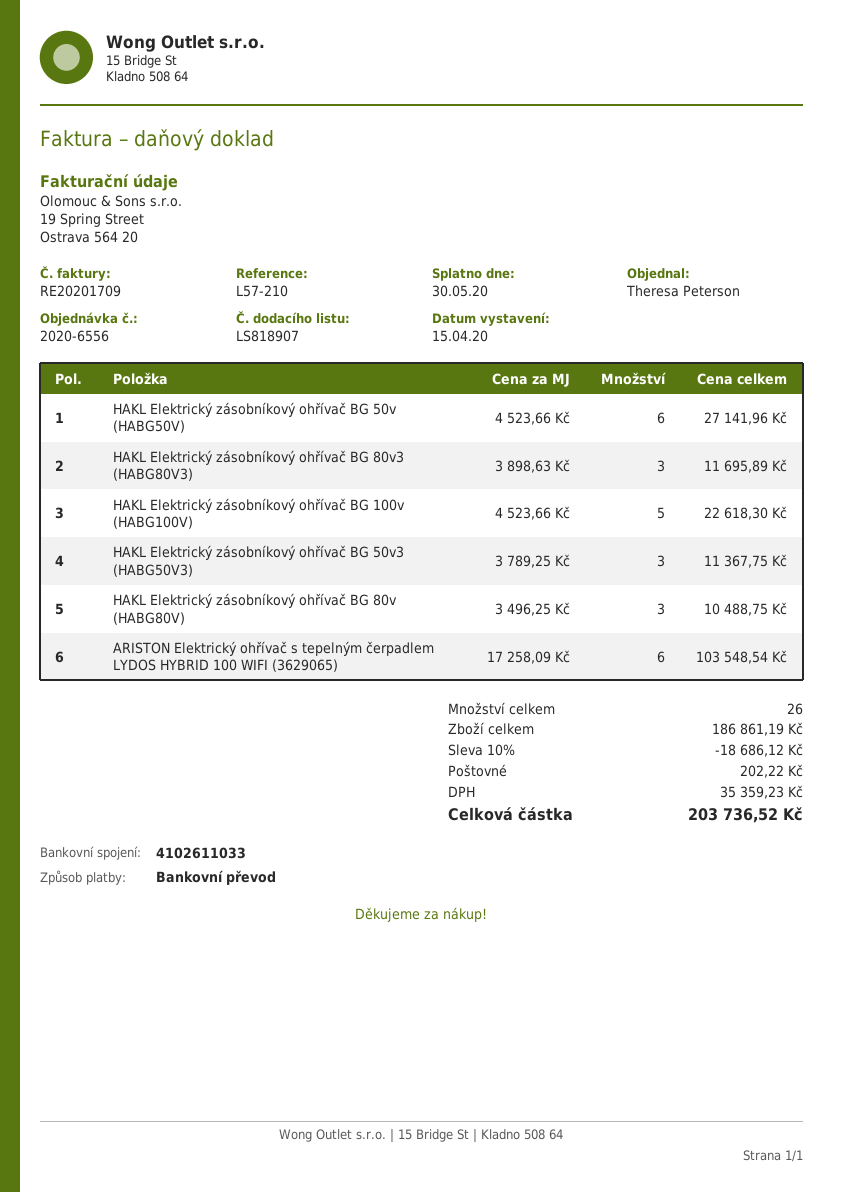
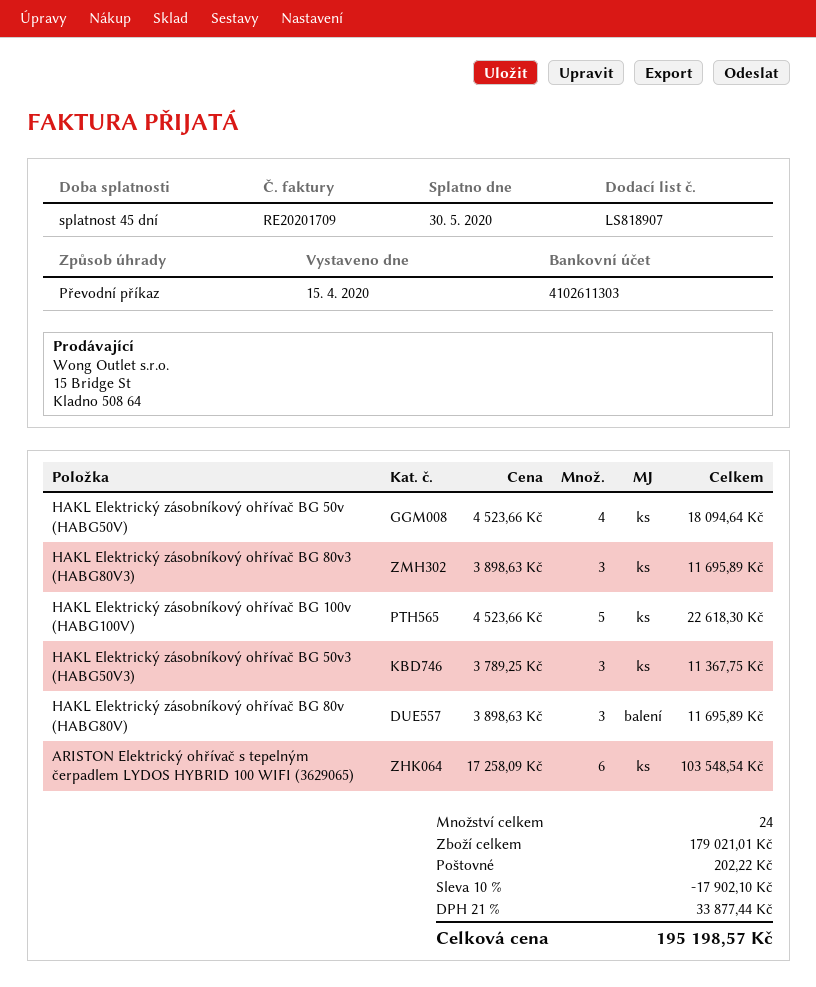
bank account: 4102611033 -> 4102611303
HAKL Elektrický zásobníkový ohřívač BG 50v (HABG50V): 6 x 4523.66 = 27141.96 -> 4 x 4523.66 = 18094.64
HAKL Elektrický zásobníkový ohřívač BG 80v (HABG80V): 3 x 3496.25 = 10488.75 -> 3 x 3898.63 = 11695.89
total quantity: 26 -> 24
subtotal: 186861.19 -> 179021.01
discount: 10% = 18686.12 -> 10% = 17902.10
tax: 35359.23 -> 33877.44
total: 203736.52 -> 195198.57

